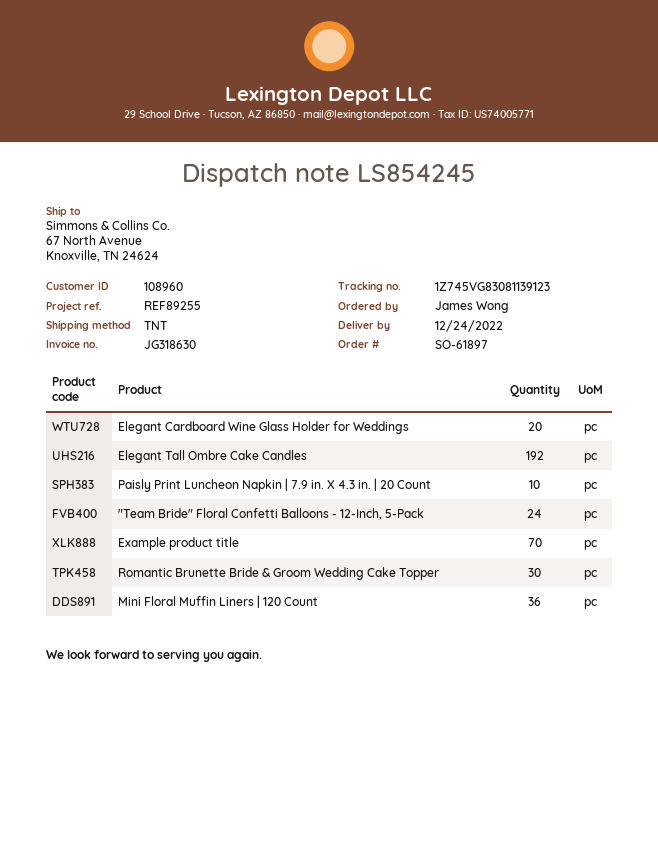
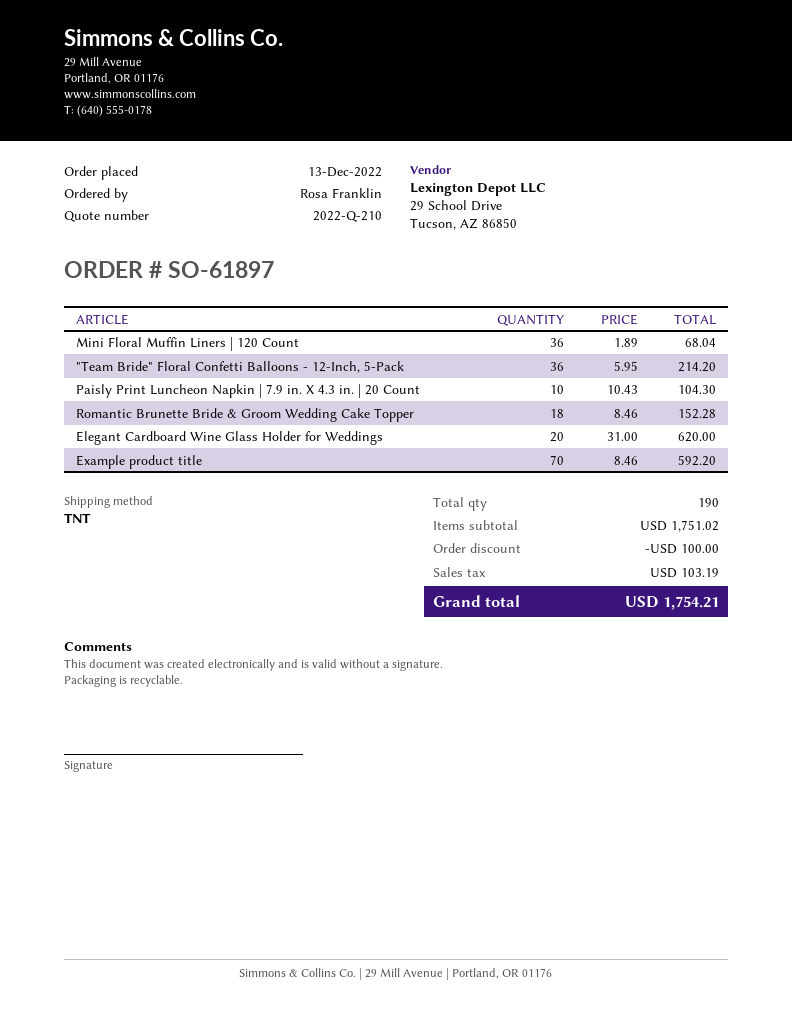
ordered by: James Wong -> Rosa Franklin
Elegant Tall Ombre Cake Candles: 192 -> none
"Team Bride" Floral Confetti Balloons - 12-Inch, 5-Pack: 24 -> 36
Romantic Brunette Bride & Groom Wedding Cake Topper: 30 -> 18

